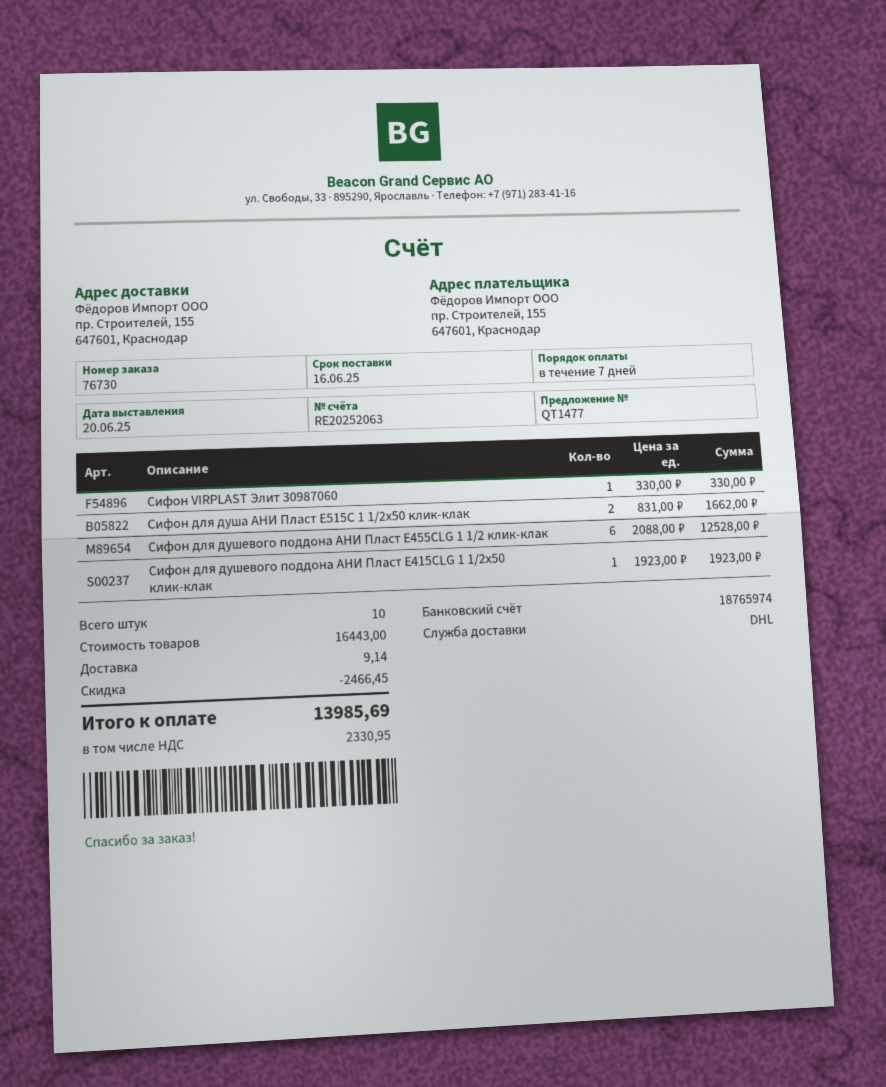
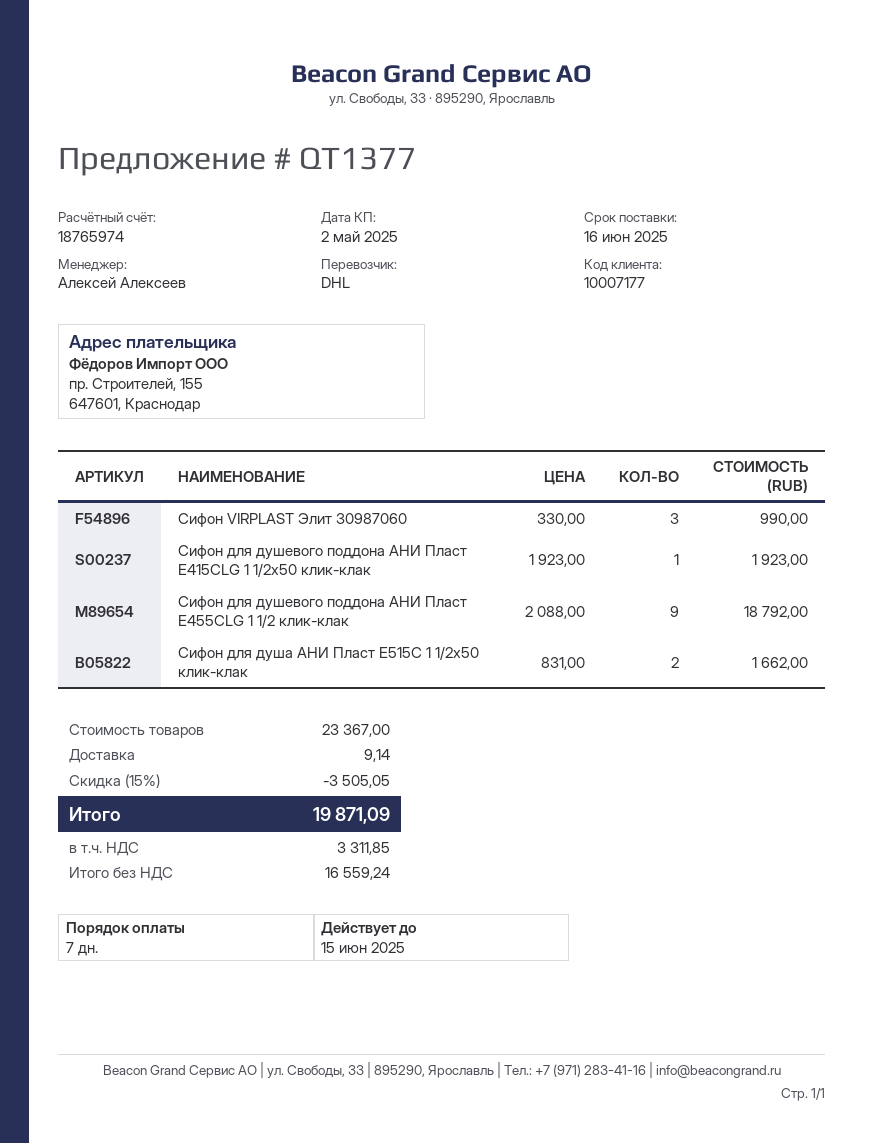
quote number: QT1477 -> QT1377
Сифон VIRPLAST Элит 30987060: 1 x 330.00 = 330.00 -> 3 x 330.00 = 990.00
Сифон для душевого поддона АНИ Пласт E455CLG 1 1/2 клик-клак: 6 x 2088.00 = 12528.00 -> 9 x 2088.00 = 18792.00
subtotal: 16443.00 -> 23367.00
discount: 2466.45 -> 3505.05
tax: 2330.95 -> 3311.85
total: 13985.69 -> 19871.09

